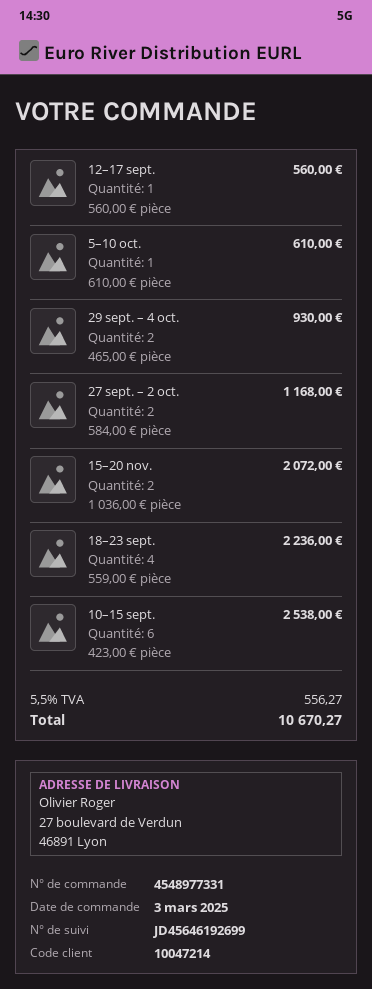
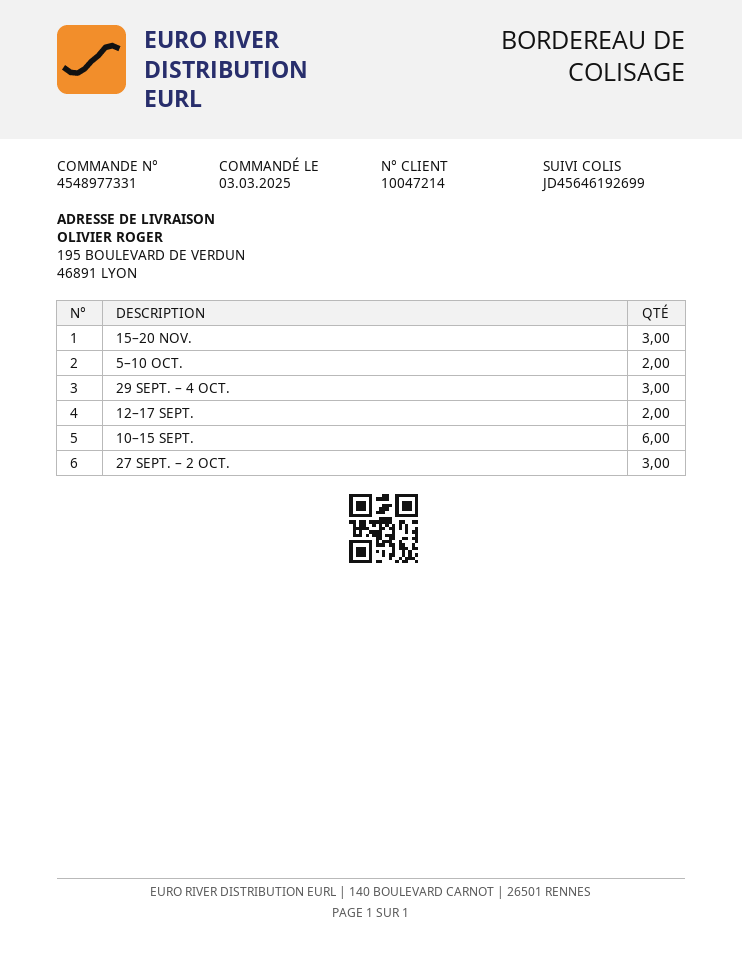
ship to: 27 boulevard de Verdun, 46891 Lyon -> 195 BOULEVARD DE VERDUN, 46891 LYON
12–17 sept.: 1 -> 2
5–10 oct.: 1 -> 2
29 sept. – 4 oct.: 2 -> 3
27 sept. – 2 oct.: 2 -> 3
15–20 nov.: 2 -> 3
18–23 sept.: 4 -> none

